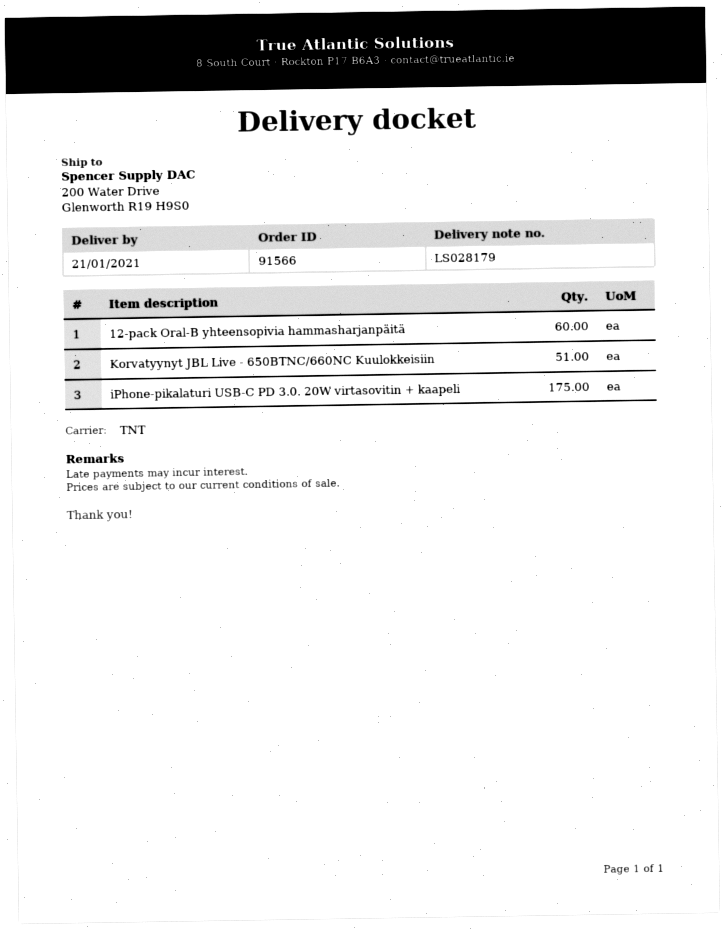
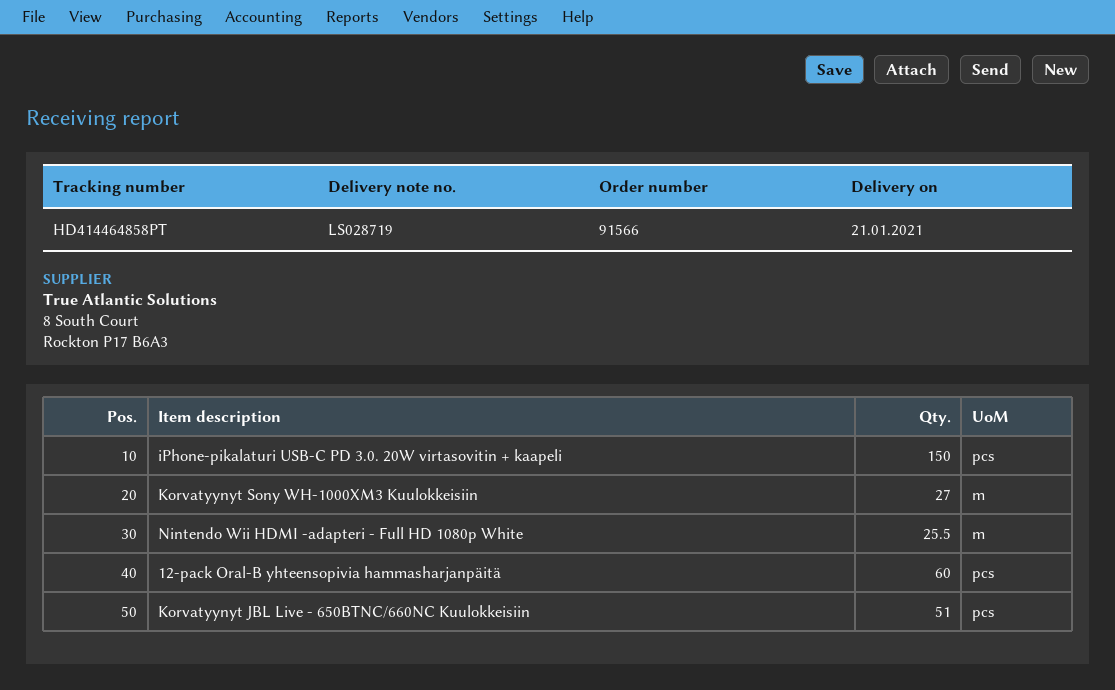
delivery note number: LS028179 -> LS028719
iPhone-pikalaturi USB-C PD 3.0. 20W virtasovitin + kaapeli: 175 -> 150
Korvatyynyt Sony WH-1000XM3 Kuulokkeisiin: none -> 27
Nintendo Wii HDMI -adapteri - Full HD 1080p White: none -> 25.5

